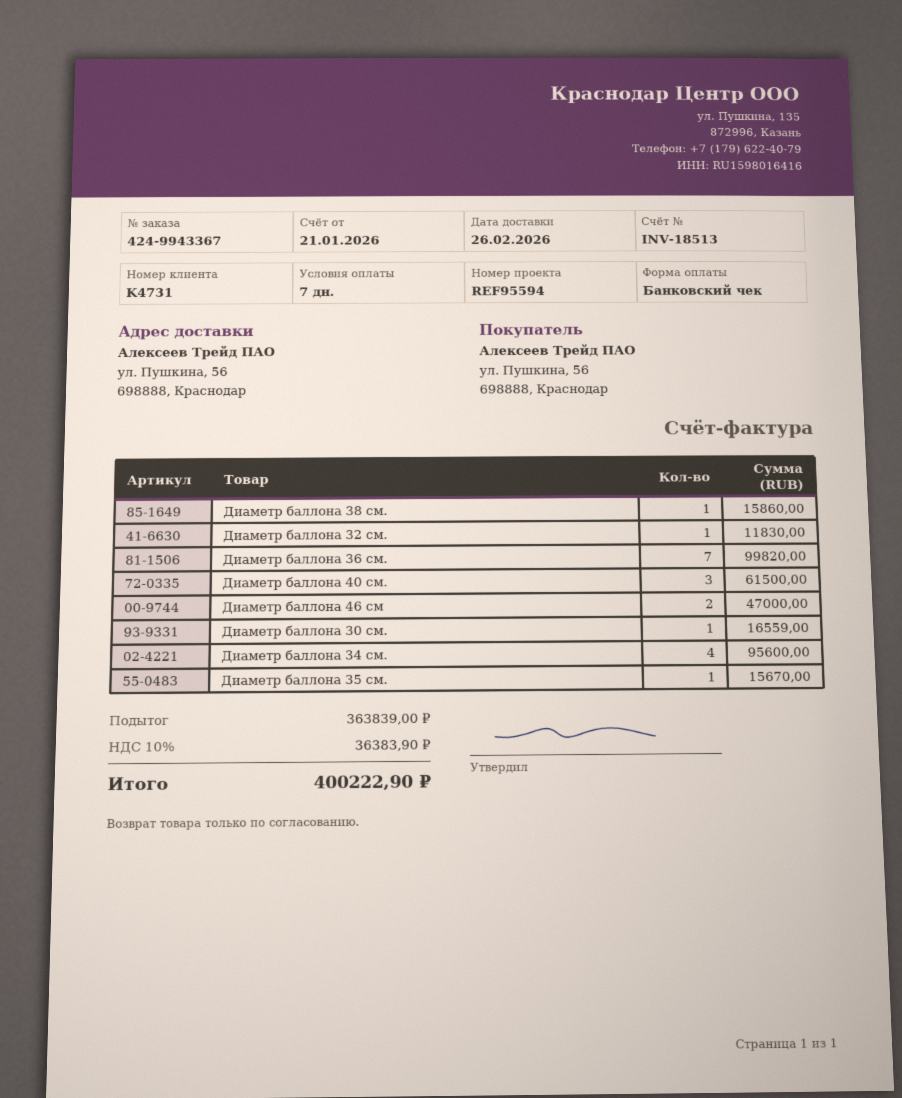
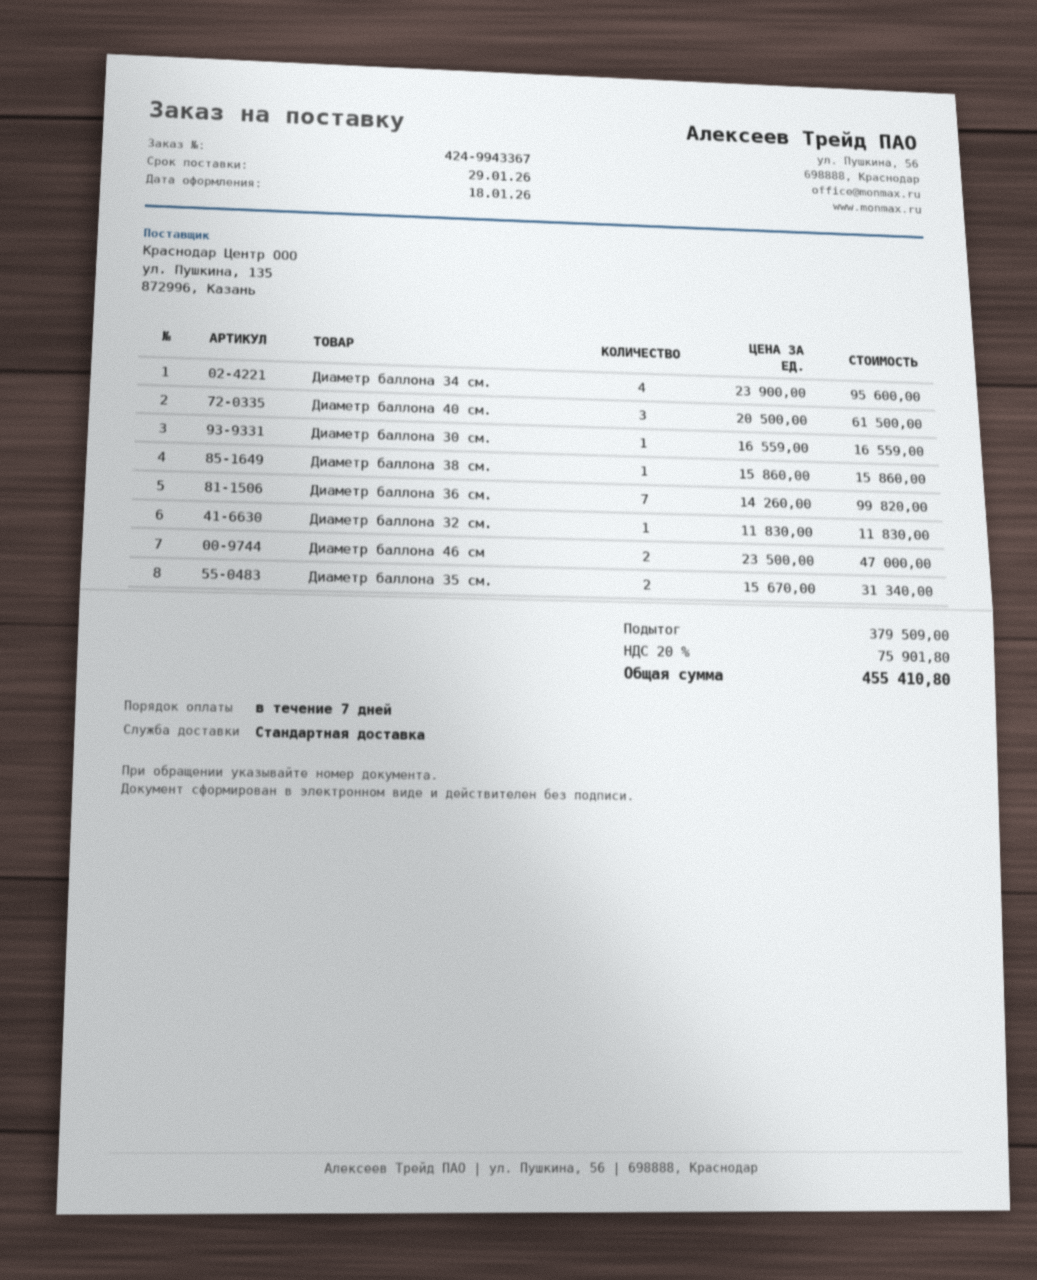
delivery date: 2026-02-26 -> 2026-01-29
Диаметр баллона 35 см.: 1 for 15670.00 -> 2 for 31340.00
subtotal: 363839.00 -> 379509.00
tax: 10% = 36383.90 -> 20% = 75901.80
total: 400222.90 -> 455410.80

